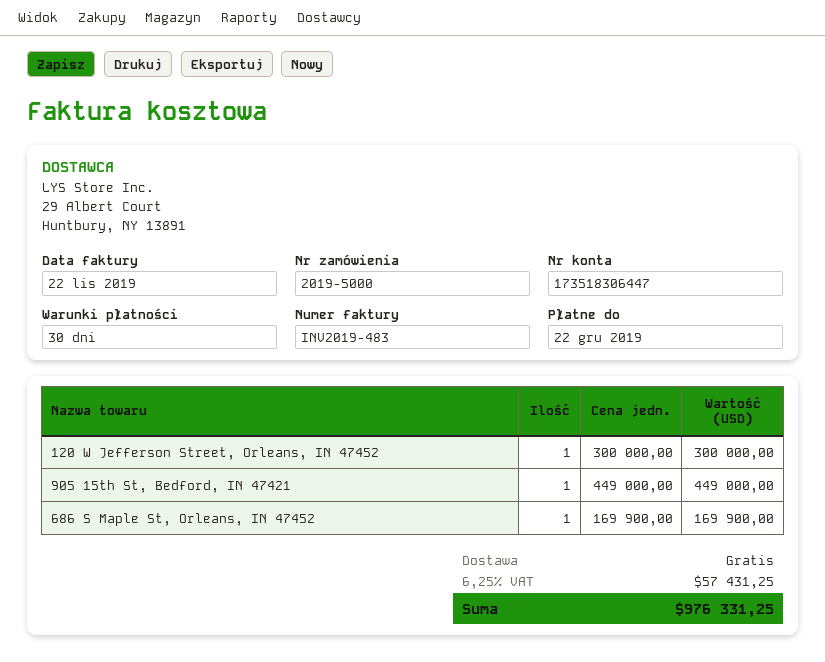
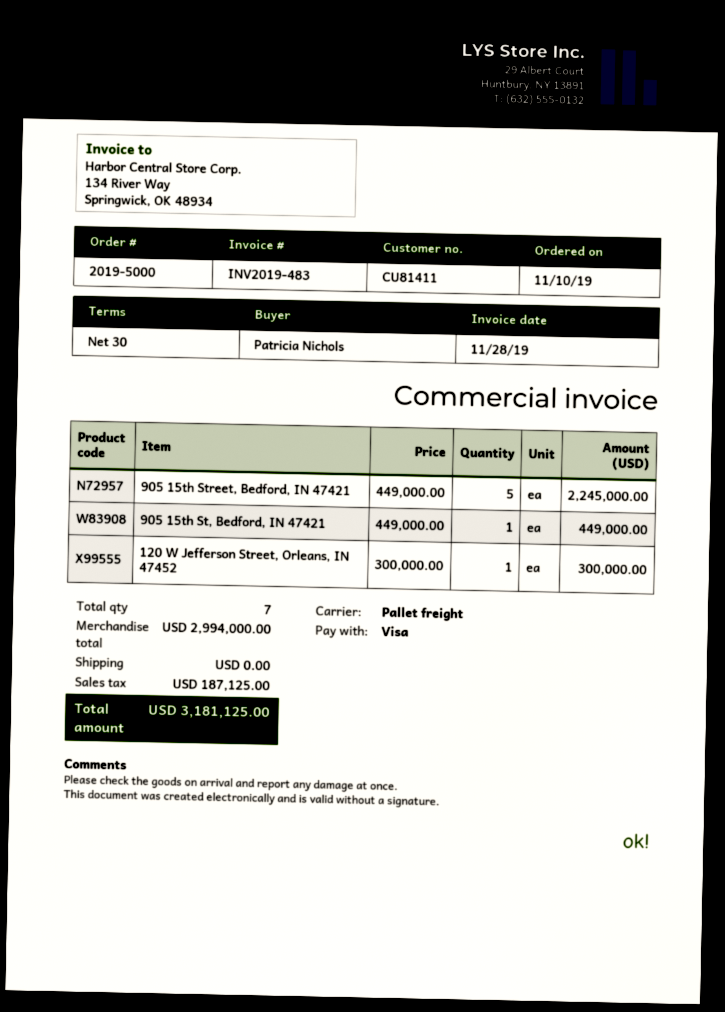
invoice date: 2019-11-22 -> 2019-11-28
686 S Maple St, Orleans, IN 47452: 1 x 169900.00 = 169900.00 -> none
905 15th Street, Bedford, IN 47421: none -> 5 x 449000.00 = 2245000.00
tax: 57431.25 -> 187125.00
total: 976331.25 -> 3181125.00

